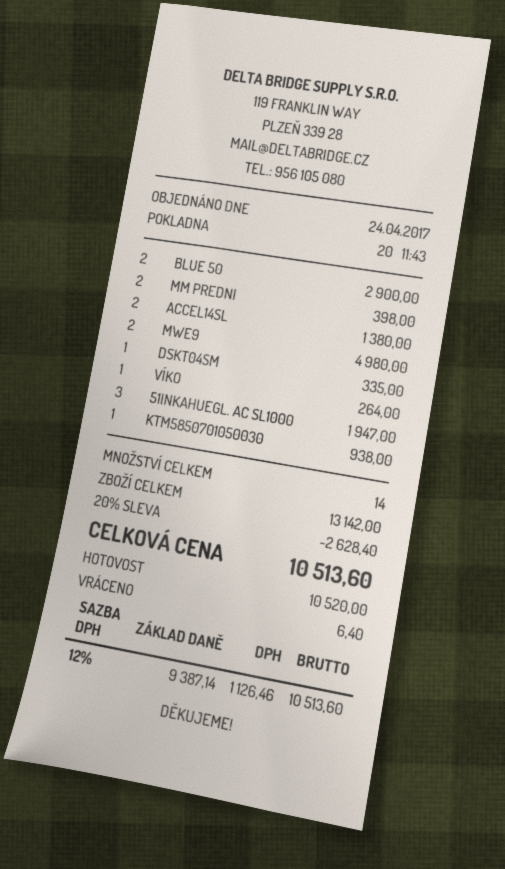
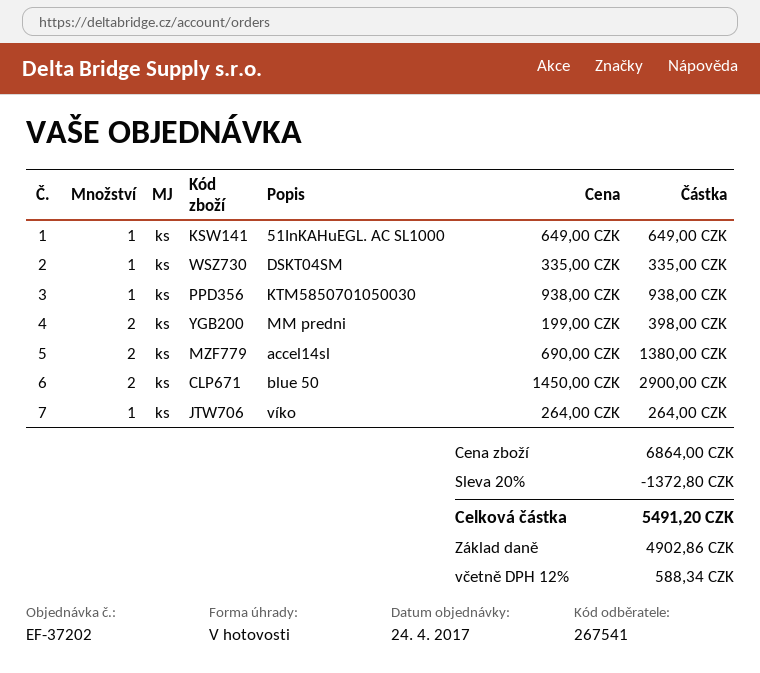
MWE9: 2 for 4980.00 -> none
51INKAHUEGL. AC SL1000: 3 for 1947.00 -> 1 for 649.00
subtotal: 13142.00 -> 6864.00
discount: 20% = 2628.40 -> 20% = 1372.80
net: 9387.14 -> 4902.86
tax: 12% = 1126.46 -> 12% = 588.34
total: 10513.60 -> 5491.20

